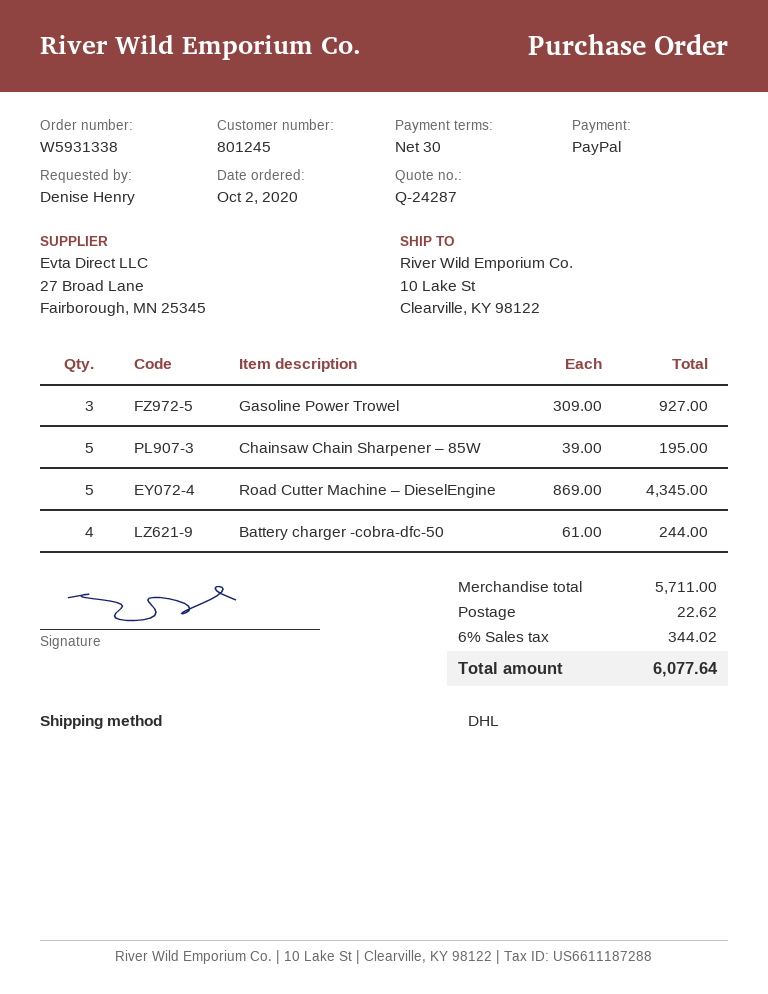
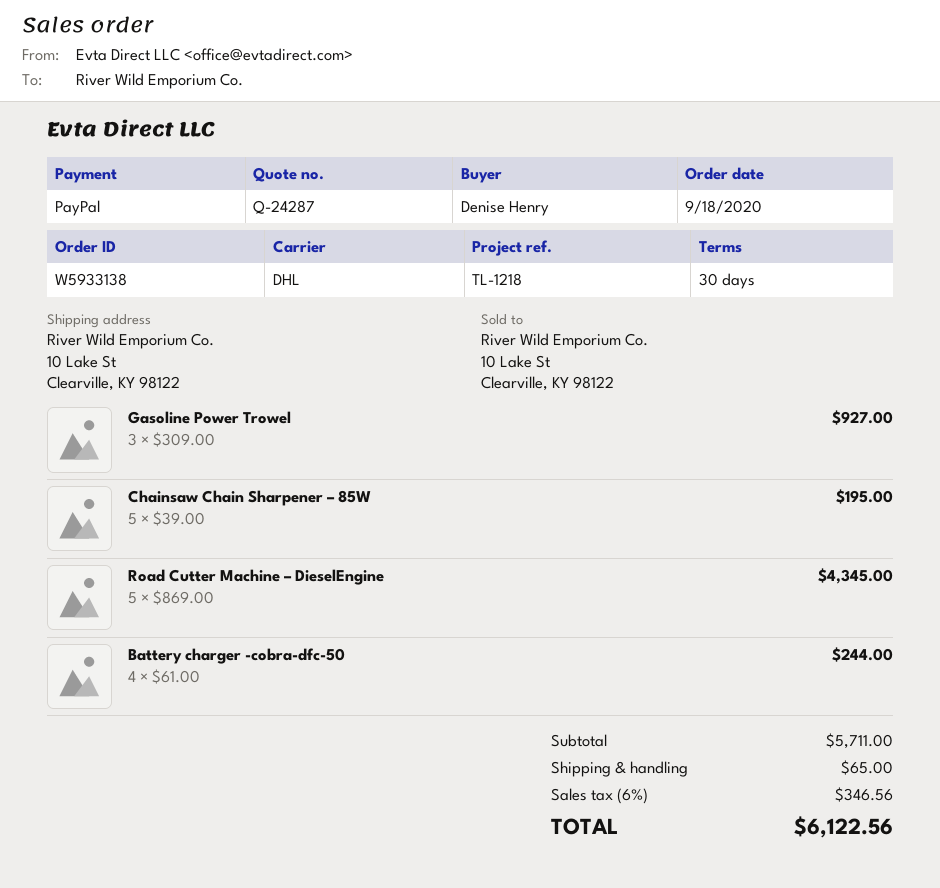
order number: W5931338 -> W5933138
order date: 2020-10-02 -> 2020-09-18
shipping: 22.62 -> 65.00
tax: 6% = 344.02 -> 6% = 346.56
total: 6077.64 -> 6122.56

